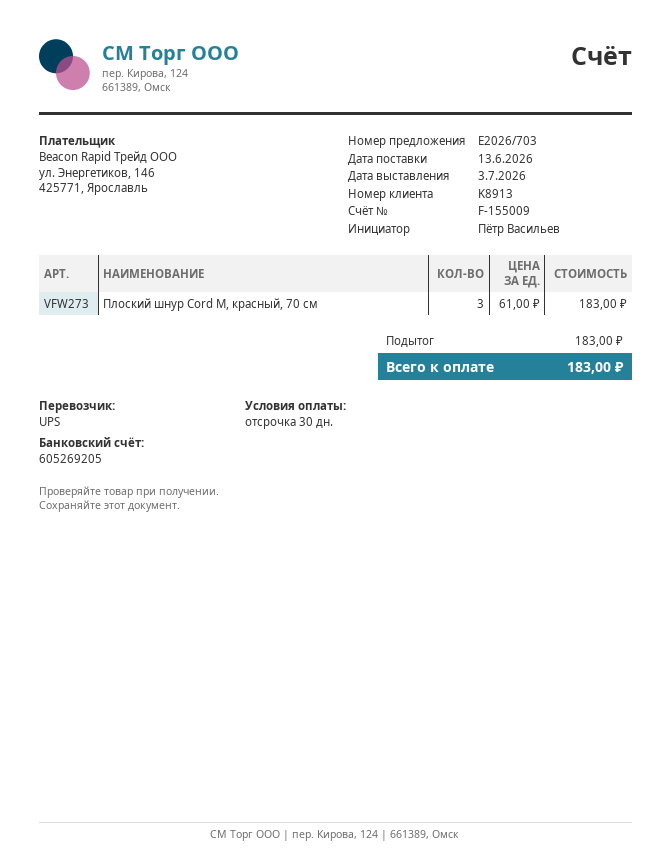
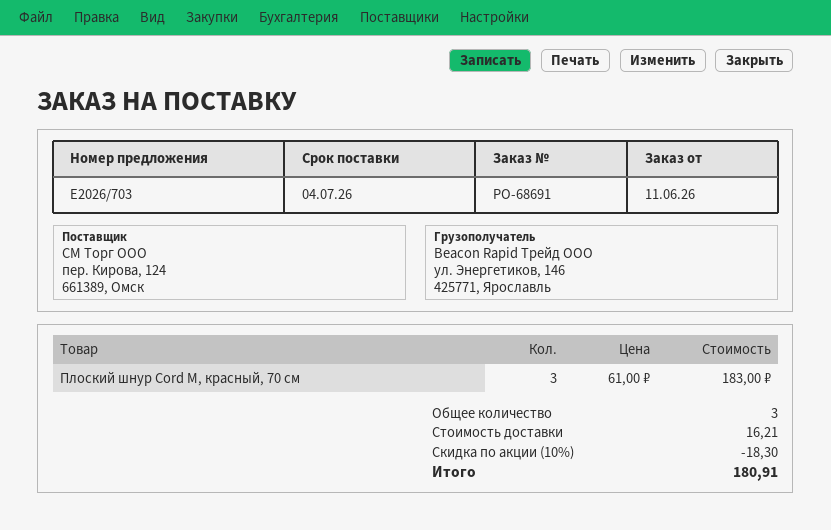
delivery date: 2026-06-13 -> 2026-07-04
discount: none -> 10% = 18.30
shipping: none -> 16.21
total: 183.00 -> 180.91

